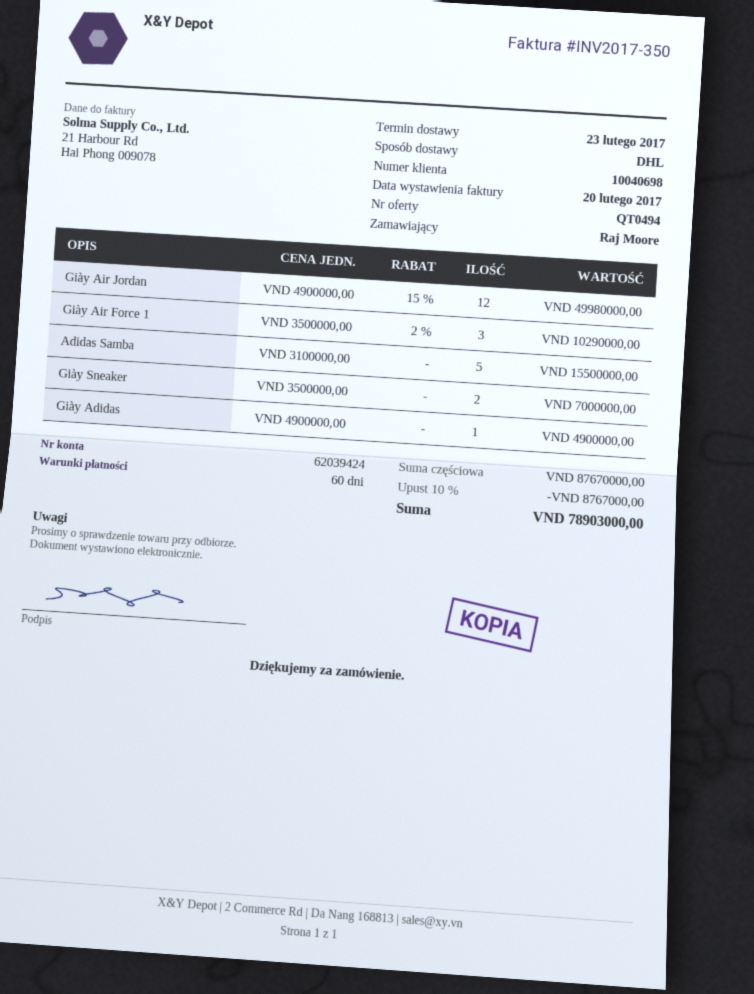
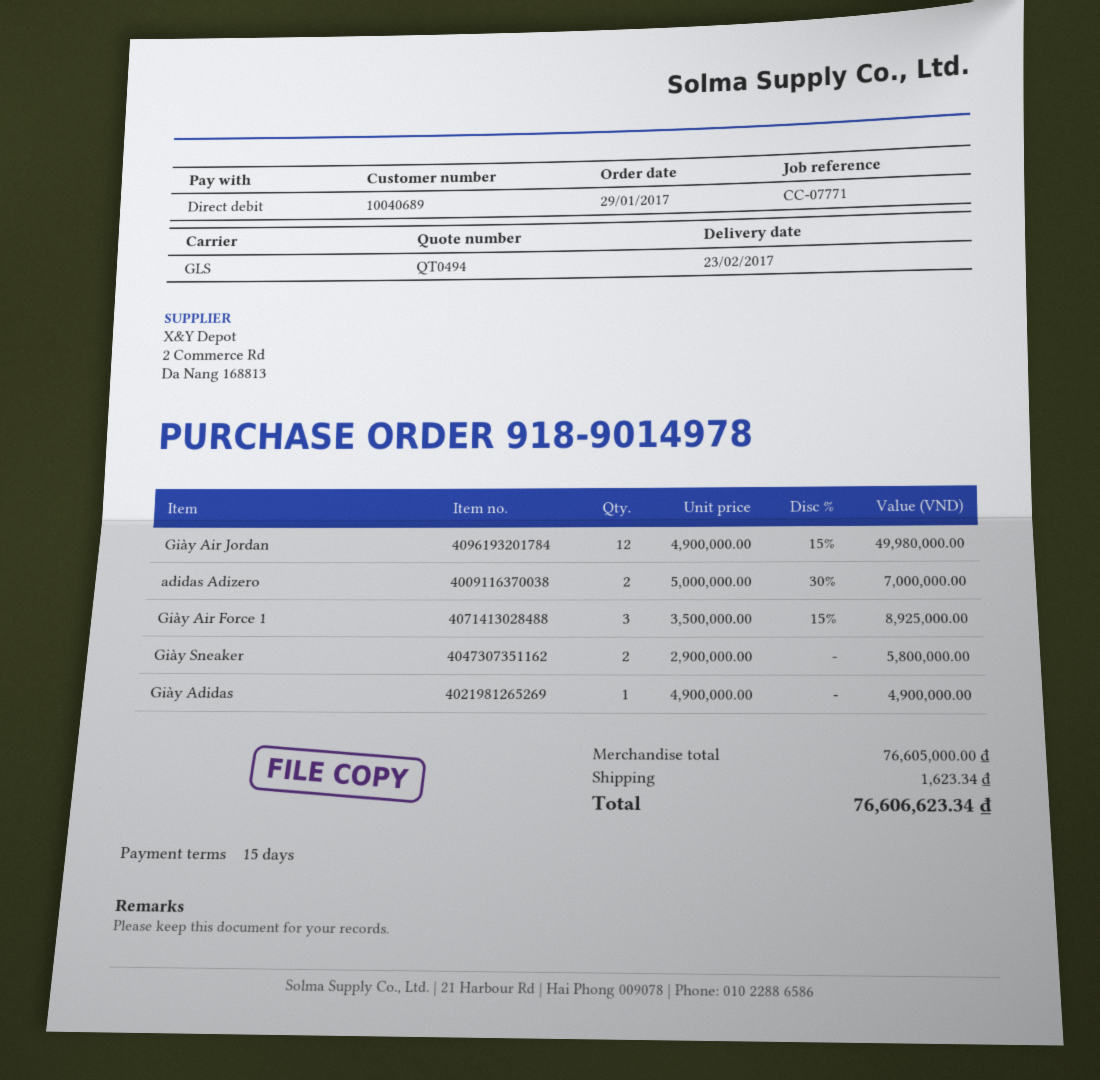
payment terms: 60 days -> 15 days
customer number: 10040698 -> 10040689
shipping method: DHL -> GLS
Giày Air Force 1: 3 x 3500000.00 - 2% = 10290000.00 -> 3 x 3500000.00 - 15% = 8925000.00
Adidas Samba: 5 x 3100000.00 = 15500000.00 -> none
Giày Sneaker: 2 x 3500000.00 = 7000000.00 -> 2 x 2900000.00 = 5800000.00
adidas Adizero: none -> 2 x 5000000.00 - 30% = 7000000.00
subtotal: 87670000.00 -> 76605000.00
discount: 10% = 8767000.00 -> none
shipping: none -> 1623.34
total: 78903000.00 -> 76606623.34

